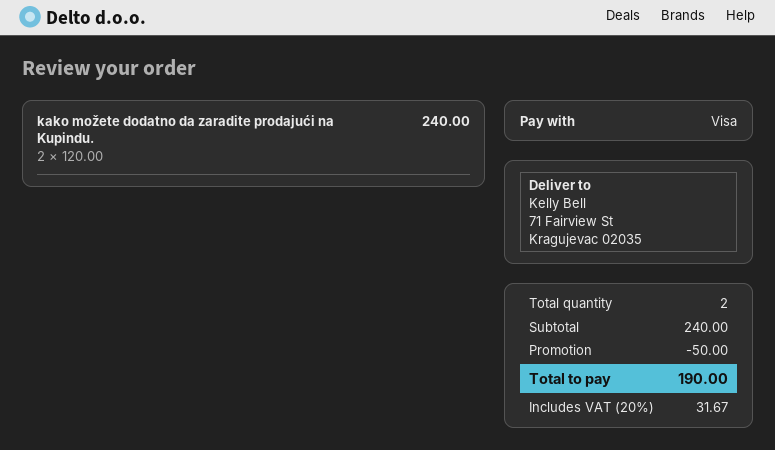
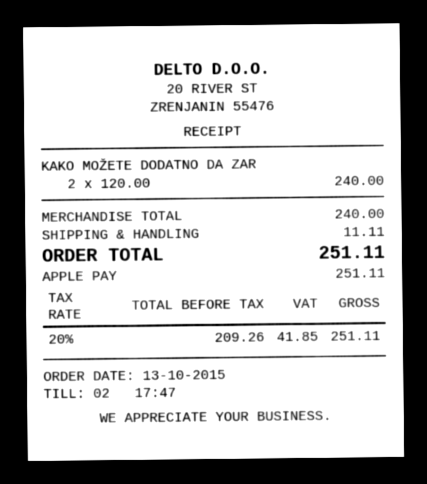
payment method: Visa -> Apple Pay
discount: 50.00 -> none
shipping: none -> 11.11
tax: 20% = 31.67 -> 20% = 41.85
total: 190.00 -> 251.11

